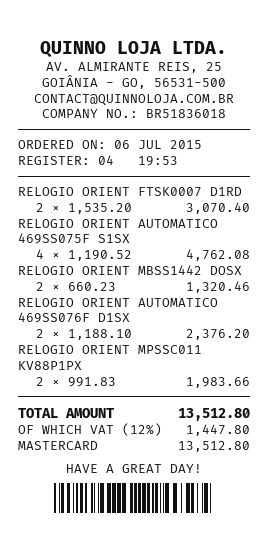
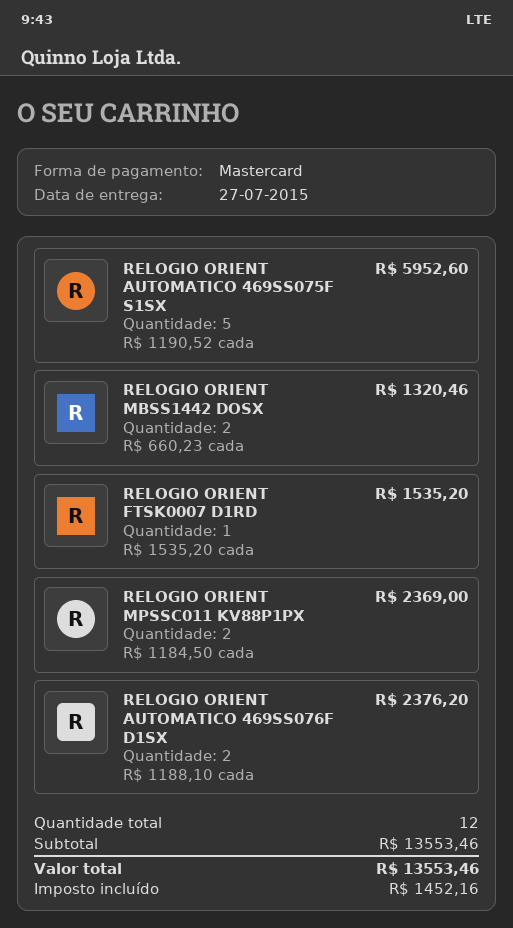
RELOGIO ORIENT FTSK0007 D1RD: 2 x 1535.20 = 3070.40 -> 1 x 1535.20 = 1535.20
RELOGIO ORIENT AUTOMATICO 469SS075F S1SX: 4 x 1190.52 = 4762.08 -> 5 x 1190.52 = 5952.60
RELOGIO ORIENT MPSSC011 KV88P1PX: 2 x 991.83 = 1983.66 -> 2 x 1184.50 = 2369.00
tax: 1447.80 -> 1452.16
total: 13512.80 -> 13553.46

